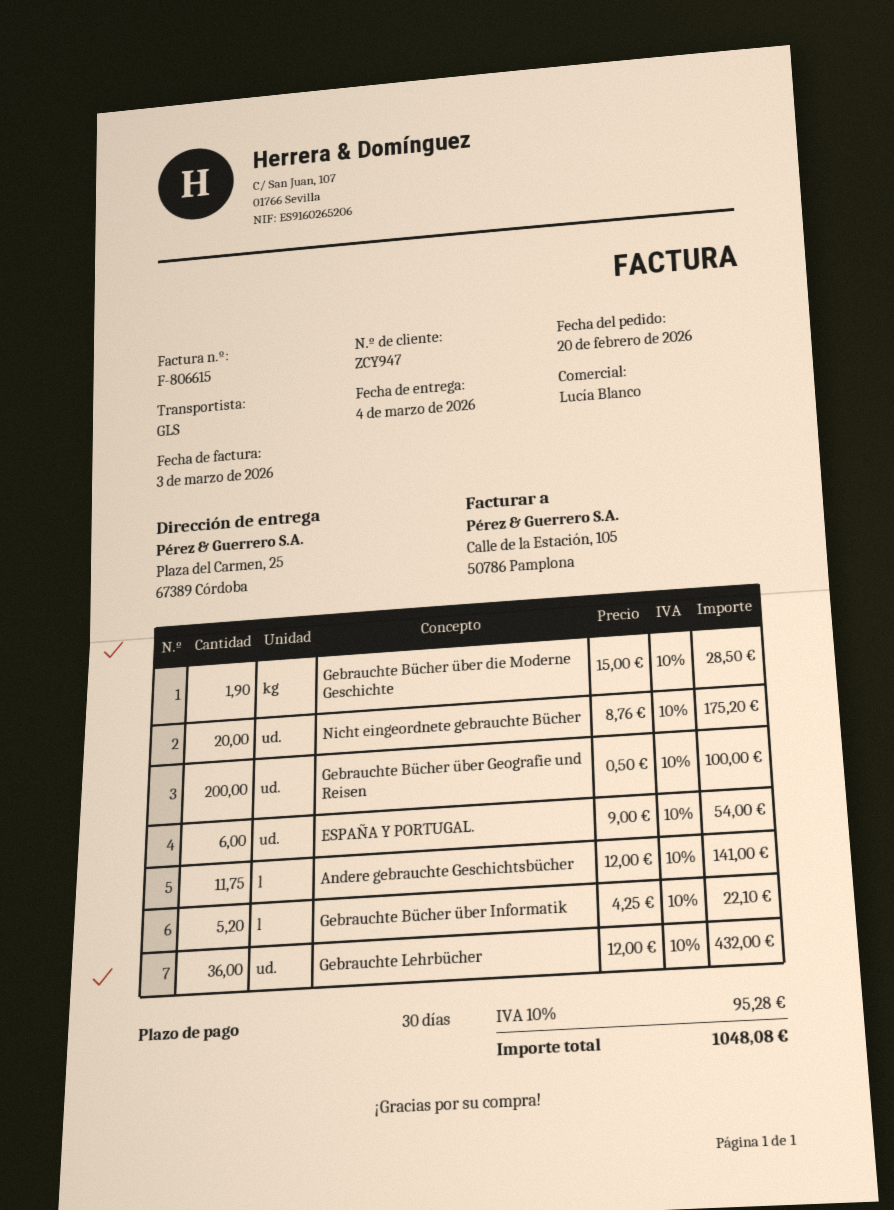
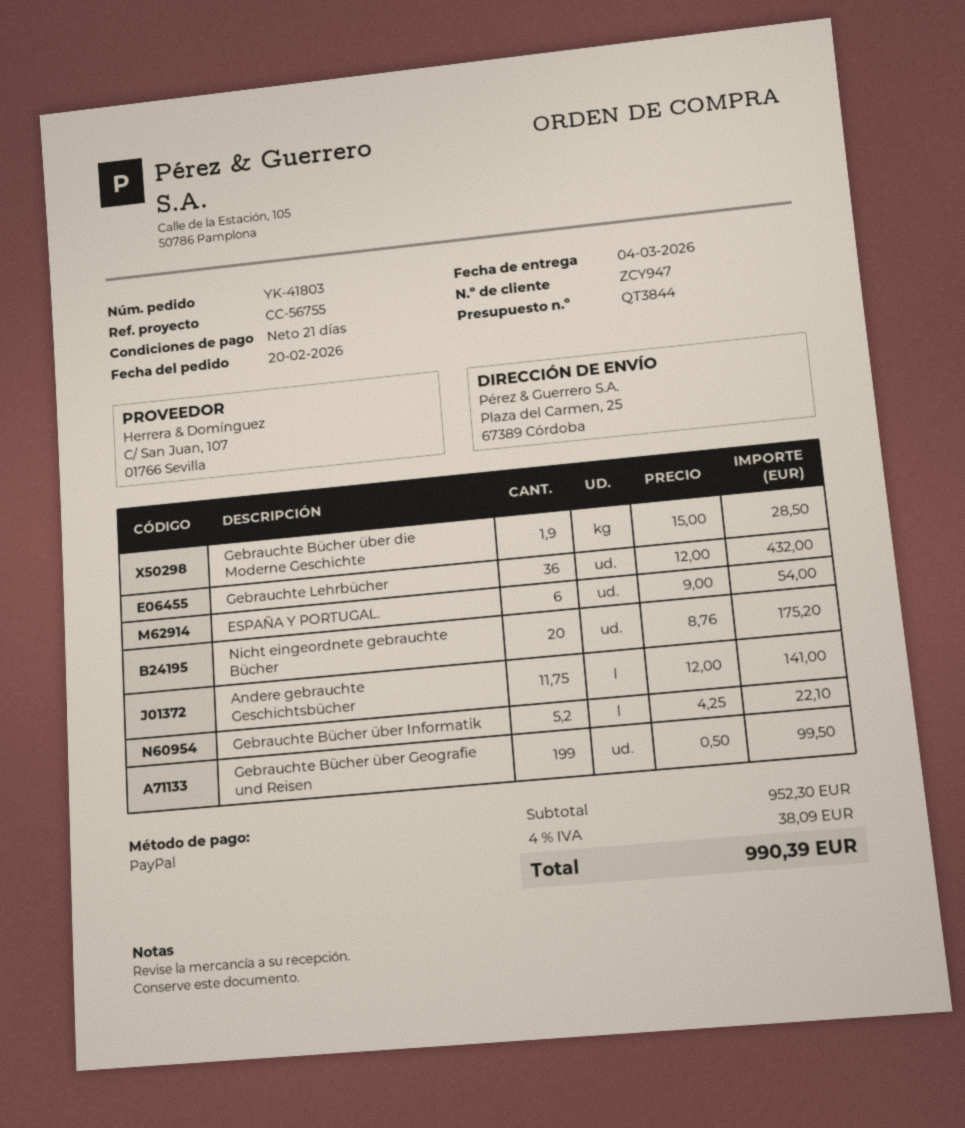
payment terms: 30 days -> 21 days
Gebrauchte Bücher über Geografie und Reisen: 200 x 0.50 = 100.00 -> 199 x 0.50 = 99.50
tax: 10% = 95.28 -> 4% = 38.09
total: 1048.08 -> 990.39

